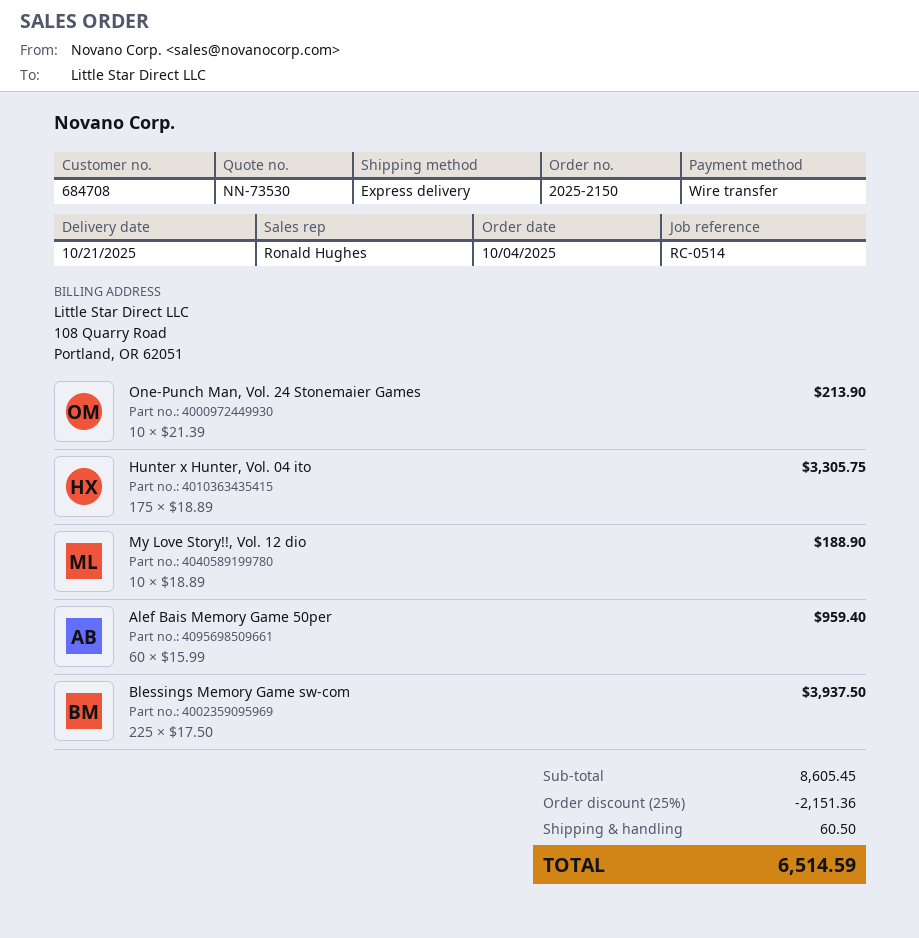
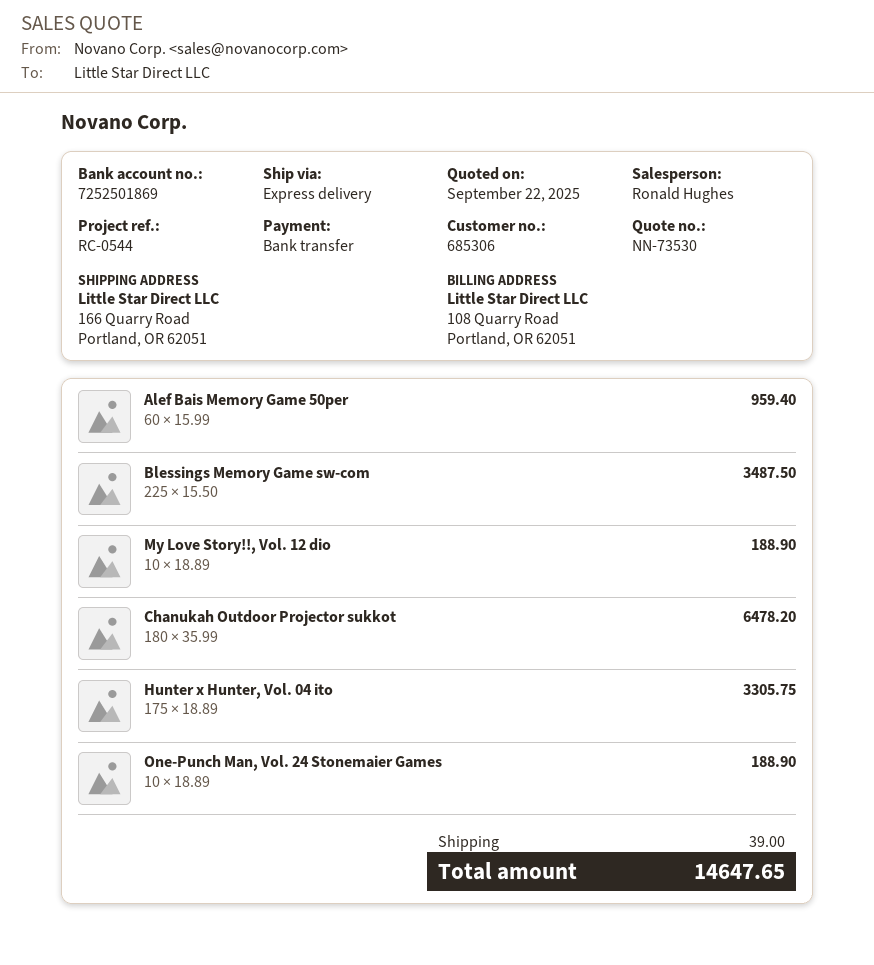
customer number: 684708 -> 685306
reference: RC-0514 -> RC-0544
One-Punch Man, Vol. 24 Stonemaier Games: 10 x 21.39 = 213.90 -> 10 x 18.89 = 188.90
Blessings Memory Game sw-com: 225 x 17.50 = 3937.50 -> 225 x 15.50 = 3487.50
Chanukah Outdoor Projector sukkot: none -> 180 x 35.99 = 6478.20
discount: 25% = 2151.36 -> none
shipping: 60.50 -> 39.00
total: 6514.59 -> 14647.65

